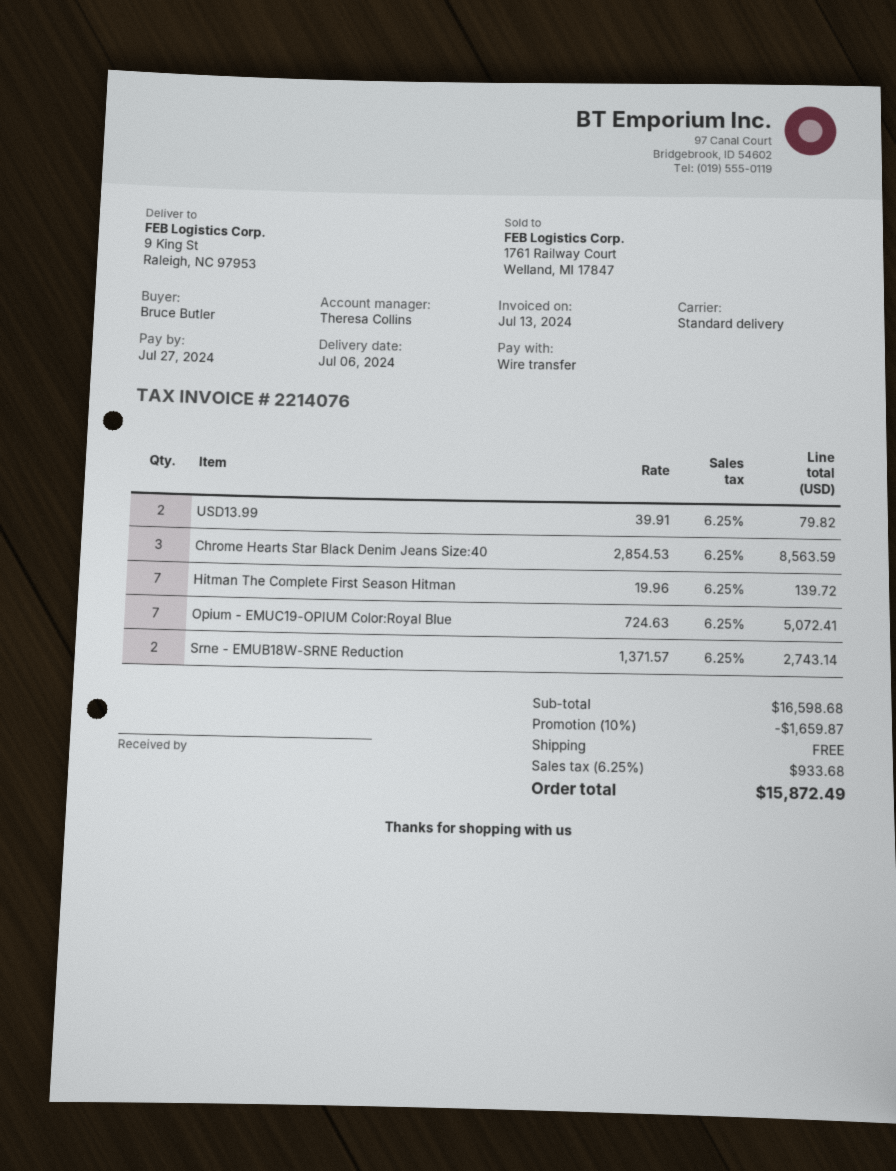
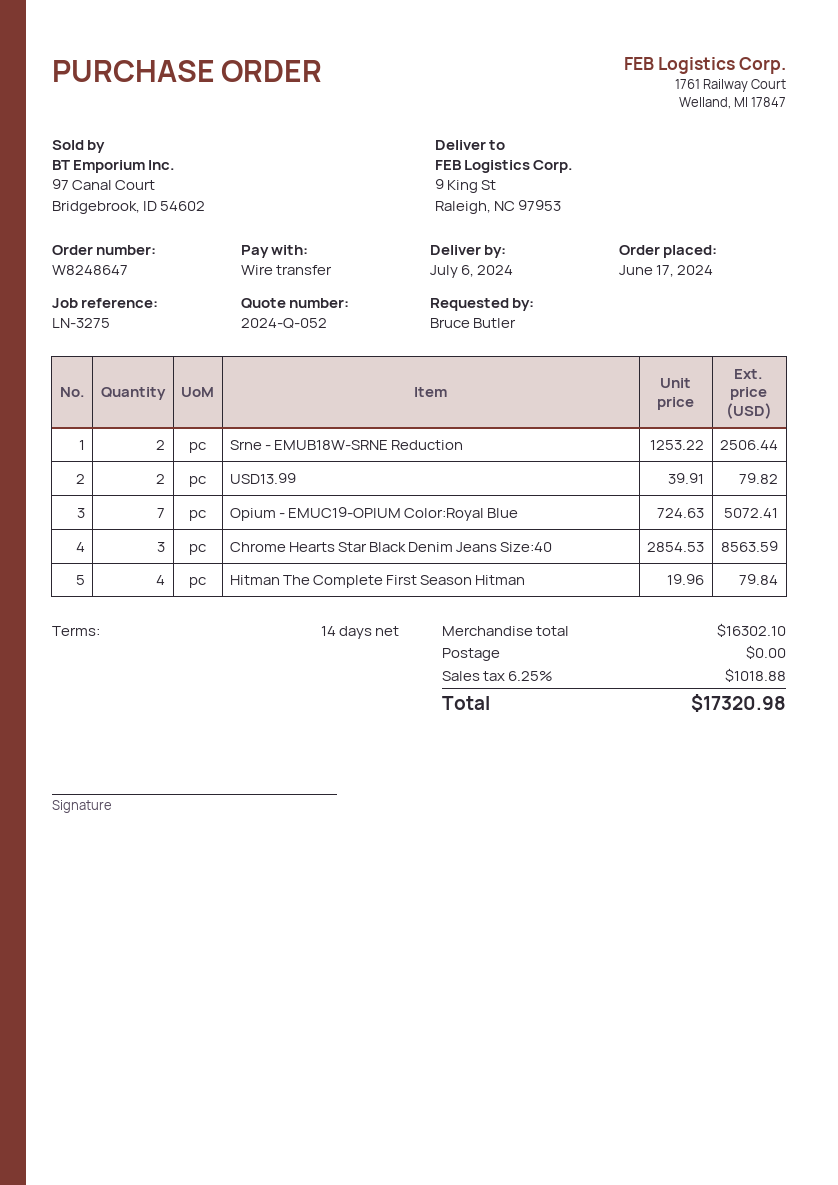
Hitman The Complete First Season Hitman: 7 x 19.96 = 139.72 -> 4 x 19.96 = 79.84
Srne - EMUB18W-SRNE Reduction: 2 x 1371.57 = 2743.14 -> 2 x 1253.22 = 2506.44
subtotal: 16598.68 -> 16302.10
discount: 10% = 1659.87 -> none
tax: 6.25% = 933.68 -> 6.25% = 1018.88
total: 15872.49 -> 17320.98

